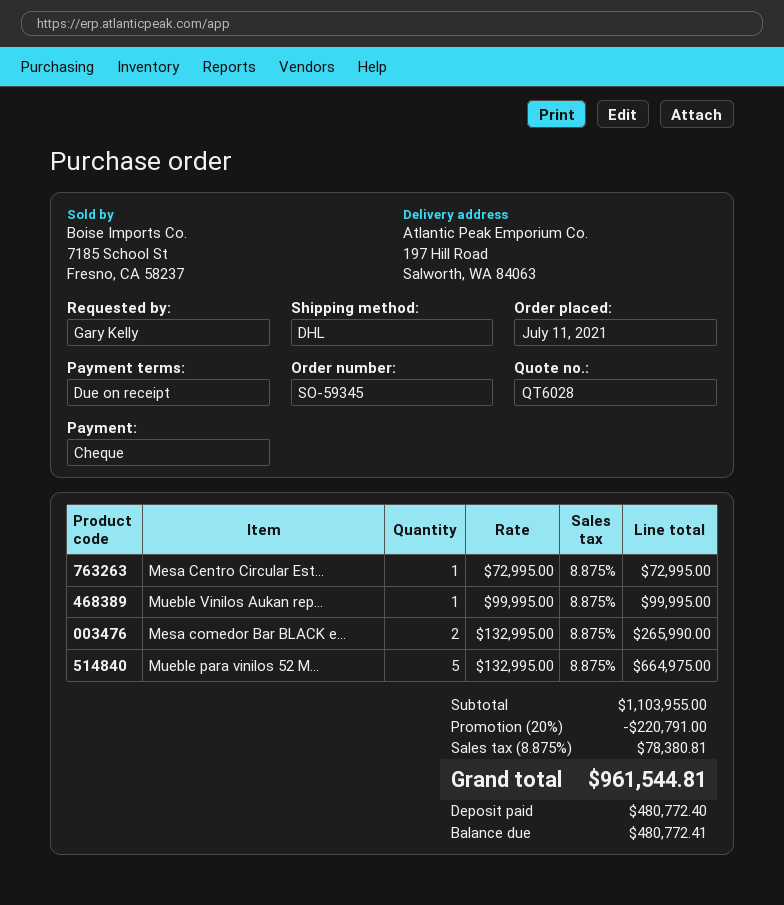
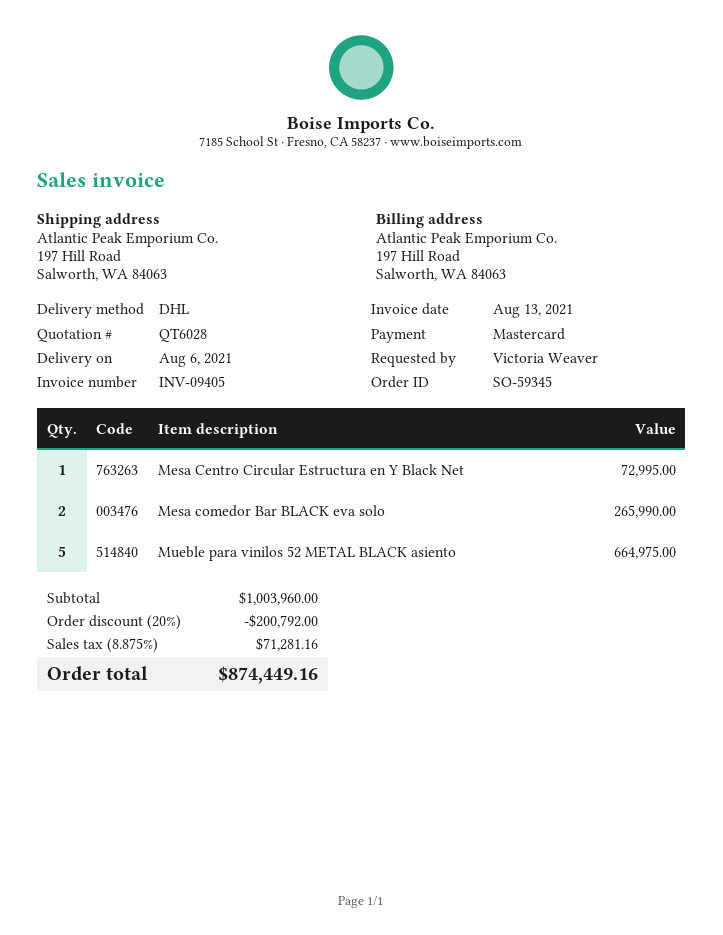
ordered by: Gary Kelly -> Victoria Weaver
payment method: cheque -> Mastercard
Mueble Vinilos Aukan rep...: 1 for 99995.00 -> none
subtotal: 1103955.00 -> 1003960.00
discount: 20% = 220791.00 -> 20% = 200792.00
tax: 8.875% = 78380.81 -> 8.875% = 71281.16
total: 961544.81 -> 874449.16

